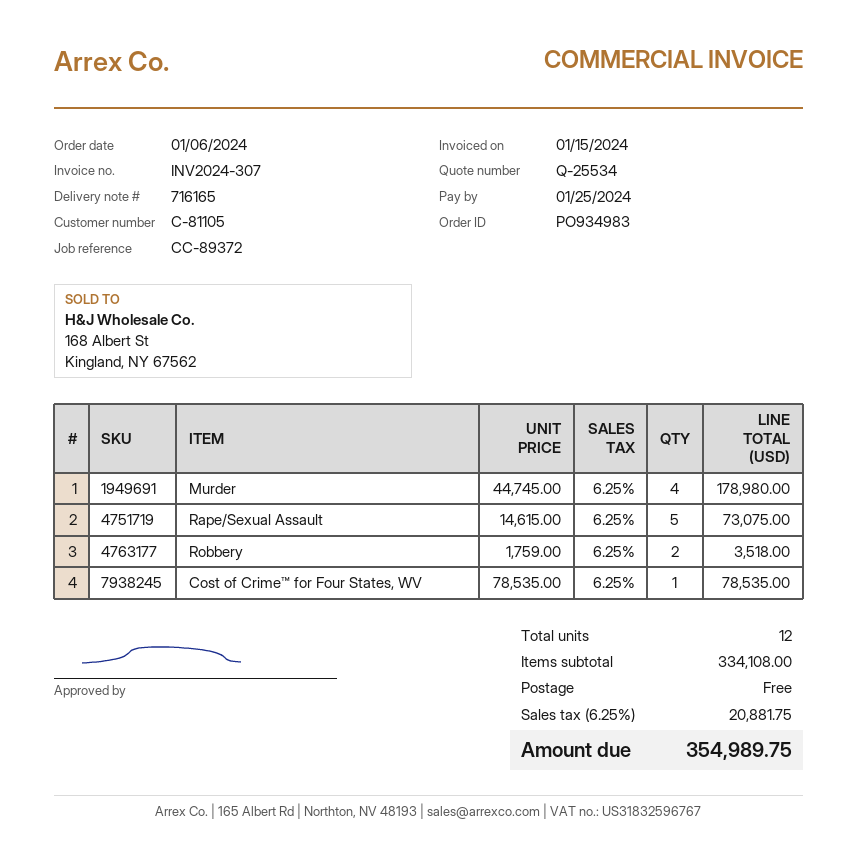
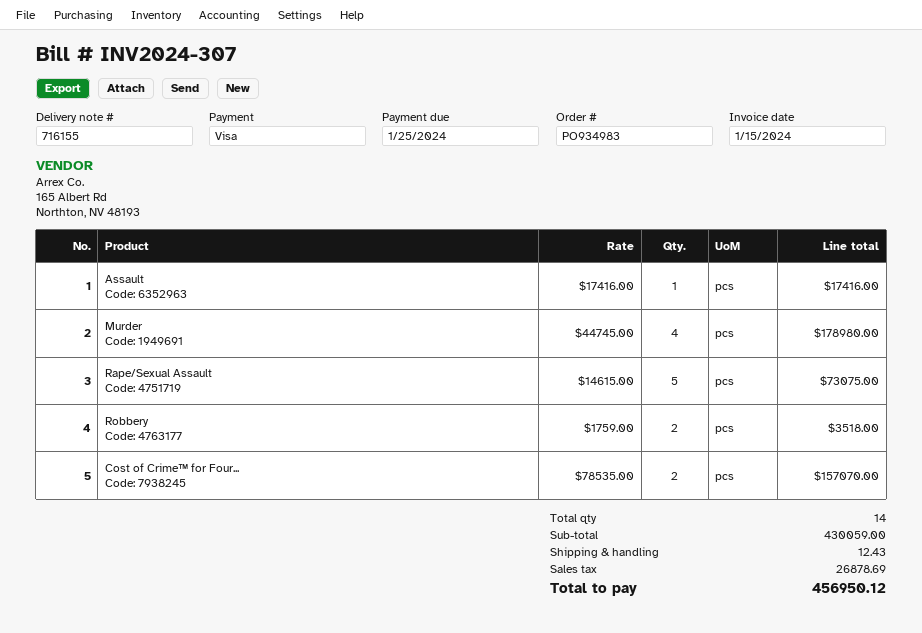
delivery note number: 716165 -> 716155
Cost of Crime™ for Four States, WV: 1 x 78535.00 = 78535.00 -> 2 x 78535.00 = 157070.00
Assault: none -> 1 x 17416.00 = 17416.00
total quantity: 12 -> 14
subtotal: 334108.00 -> 430059.00
shipping: 0.00 -> 12.43
tax: 20881.75 -> 26878.69
total: 354989.75 -> 456950.12

